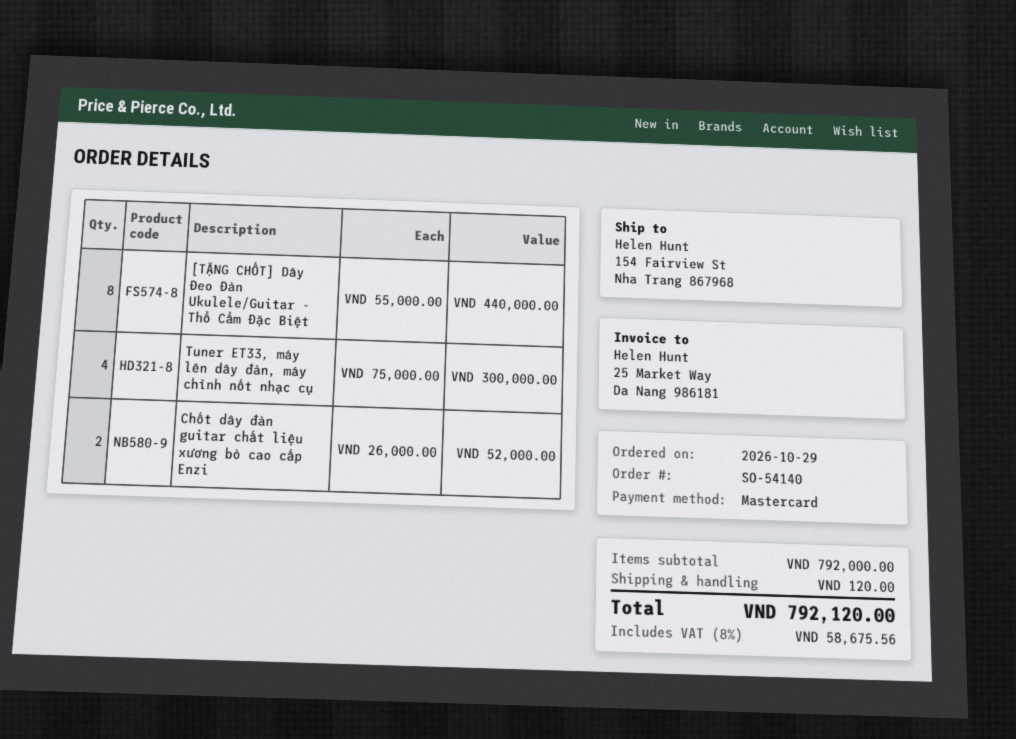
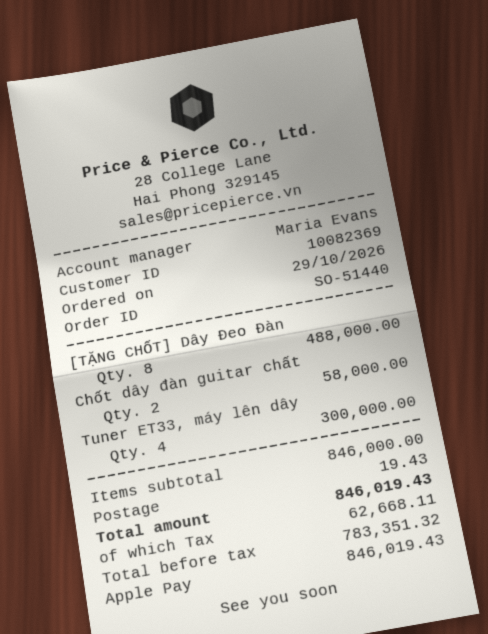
order number: SO-54140 -> SO-51440
payment method: Mastercard -> Apple Pay
[TẶNG CHỐT] Dây Đeo Đàn Ukulele/Guitar - Thổ Cẩm Đặc Biệt: 8 for 440000.00 -> 8 for 488000.00
Chốt dây đàn guitar chất liệu xương bò cao cấp Enzi: 2 for 52000.00 -> 2 for 58000.00
subtotal: 792000.00 -> 846000.00
shipping: 120.00 -> 19.43
tax: 58675.56 -> 62668.11
total: 792120.00 -> 846019.43

